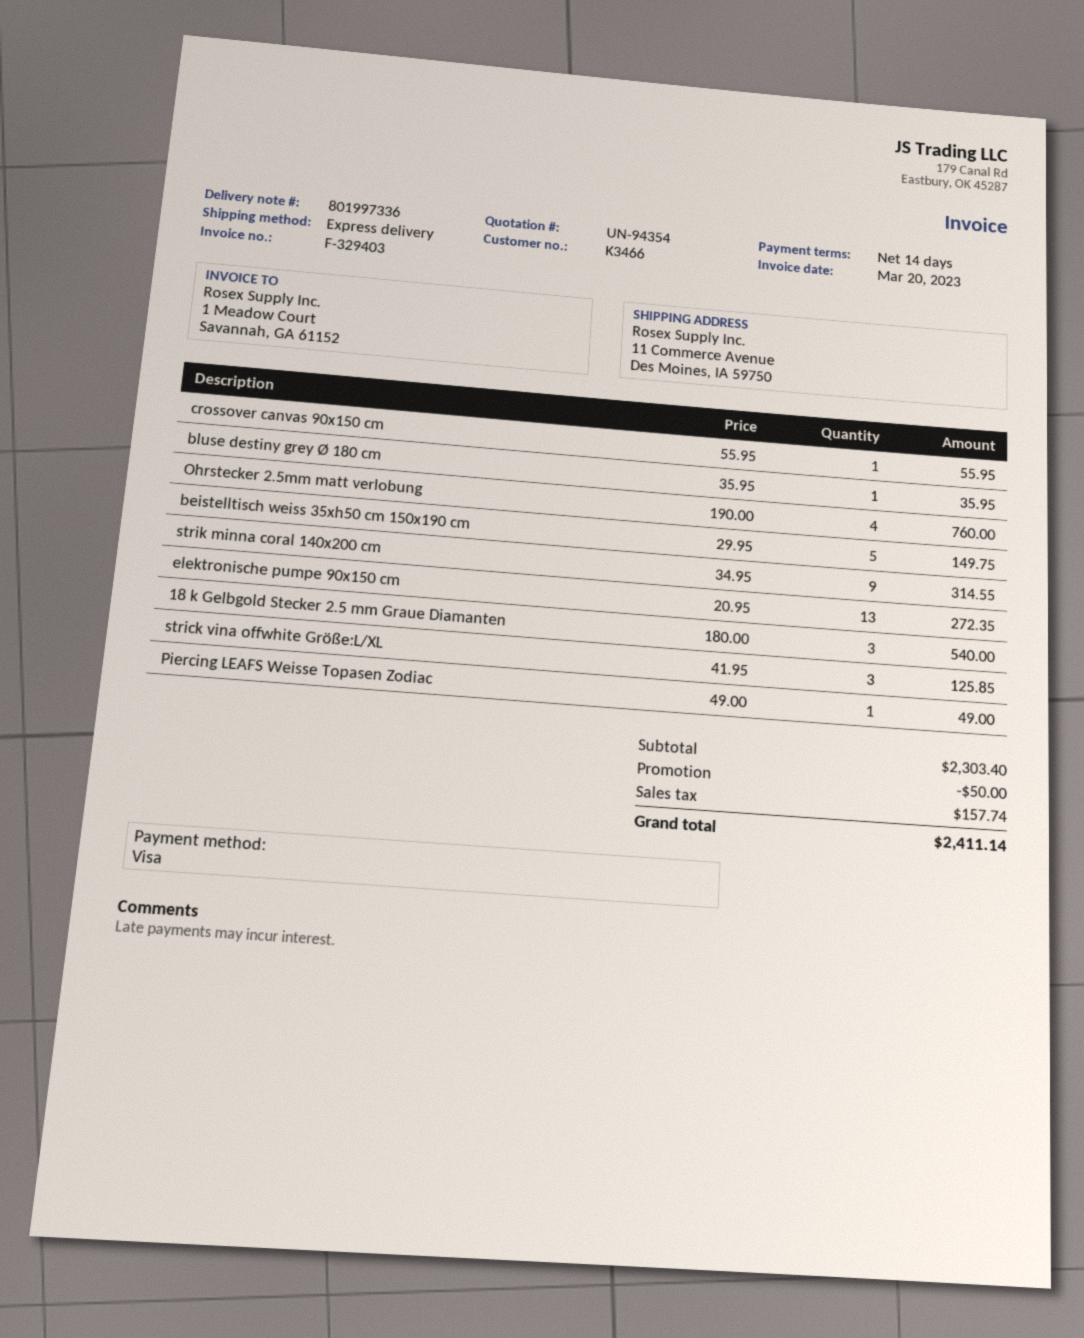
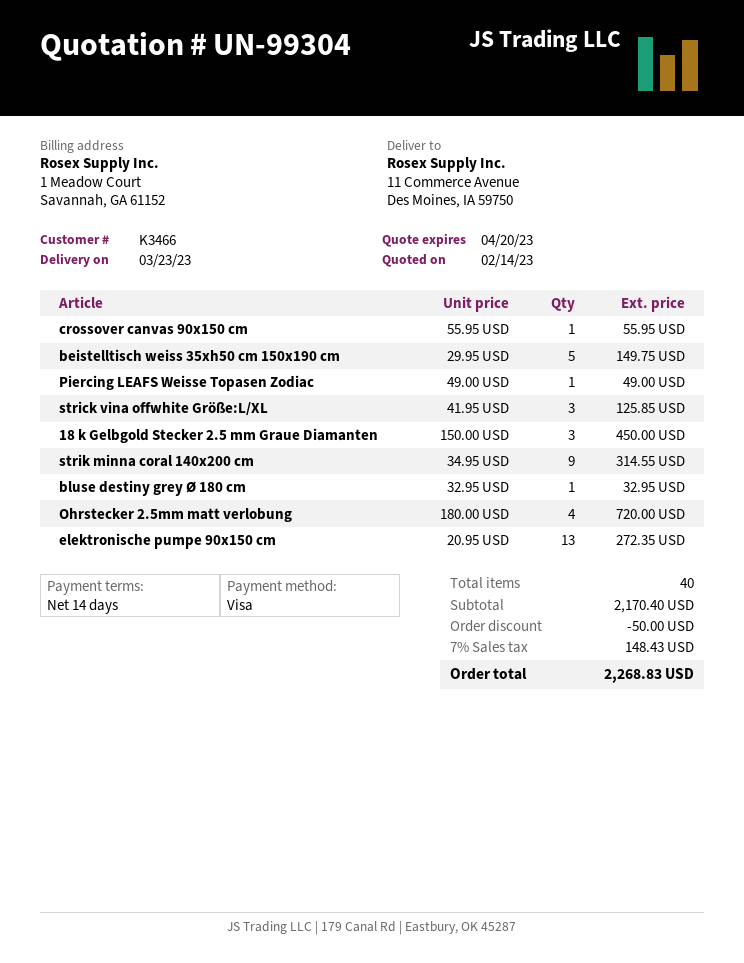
quote number: UN-94354 -> UN-99304
bluse destiny grey Ø 180 cm: 1 x 35.95 = 35.95 -> 1 x 32.95 = 32.95
Ohrstecker 2.5mm matt verlobung: 4 x 190.00 = 760.00 -> 4 x 180.00 = 720.00
18 k Gelbgold Stecker 2.5 mm Graue Diamanten: 3 x 180.00 = 540.00 -> 3 x 150.00 = 450.00
subtotal: 2303.40 -> 2170.40
tax: 157.74 -> 148.43
total: 2411.14 -> 2268.83

